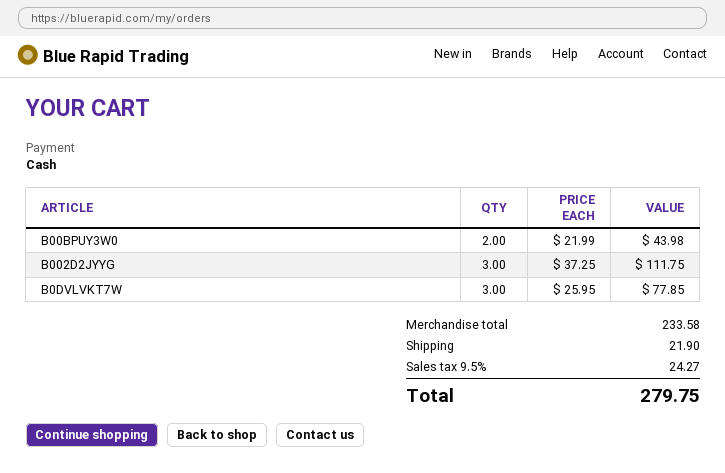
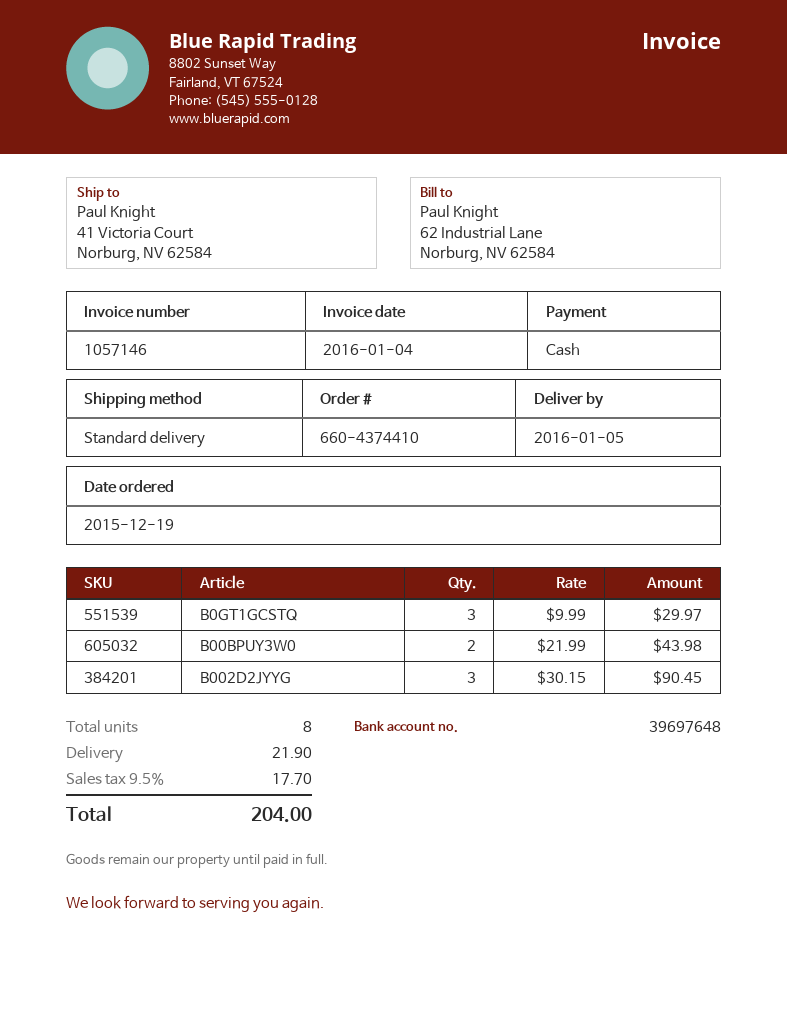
B002D2JYYG: 3 x 37.25 = 111.75 -> 3 x 30.15 = 90.45
B0DVLVKT7W: 3 x 25.95 = 77.85 -> none
B0GT1GCSTQ: none -> 3 x 9.99 = 29.97
tax: 9.5% = 24.27 -> 9.5% = 17.70
total: 279.75 -> 204.00

